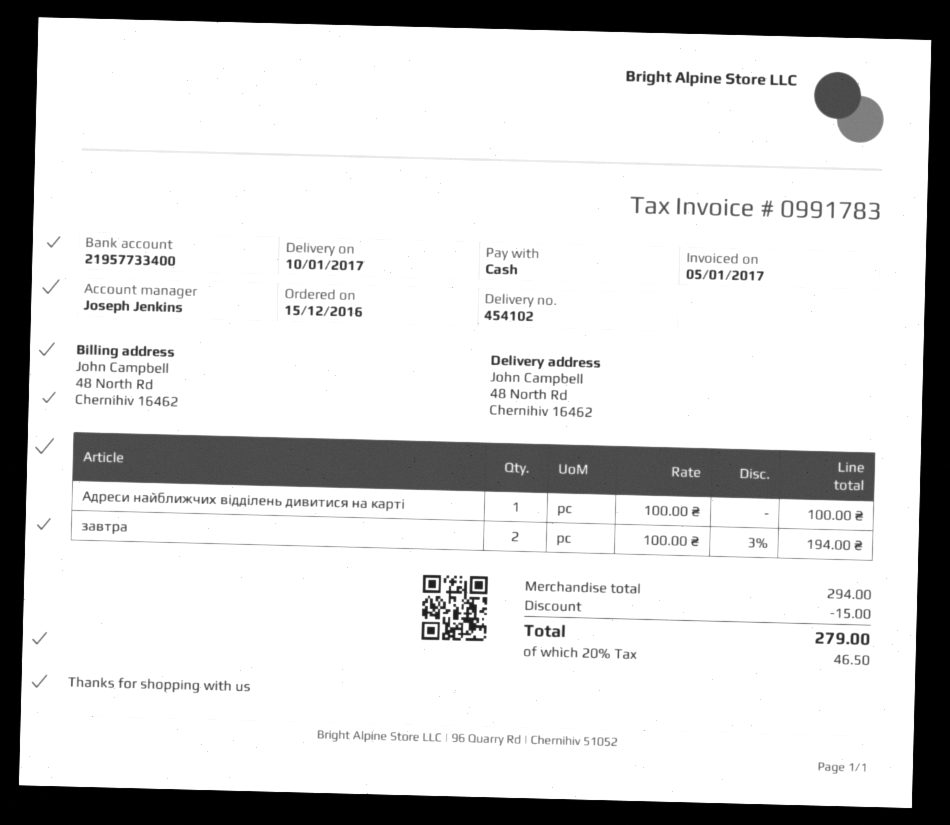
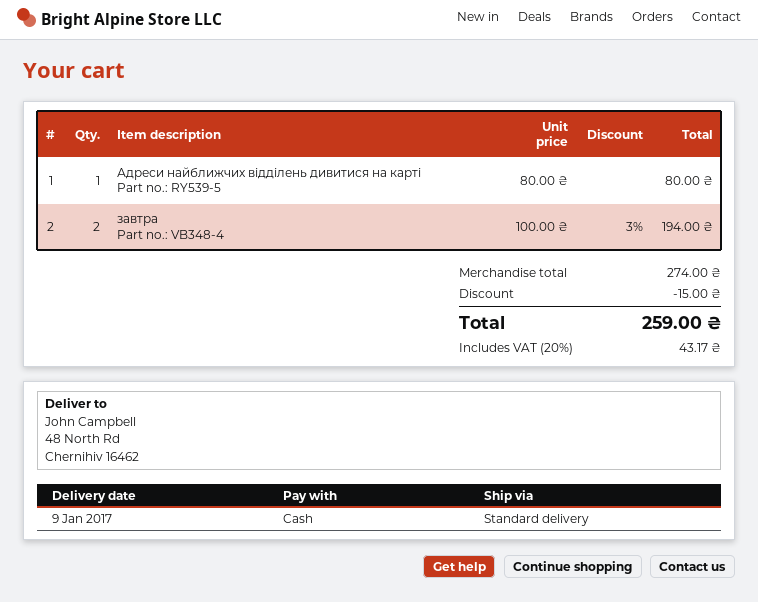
delivery date: 2017-01-10 -> 2017-01-09
Адреси найближчих відділень дивитися на карті: 1 x 100.00 = 100.00 -> 1 x 80.00 = 80.00
subtotal: 294.00 -> 274.00
tax: 20% = 46.50 -> 20% = 43.17
total: 279.00 -> 259.00

